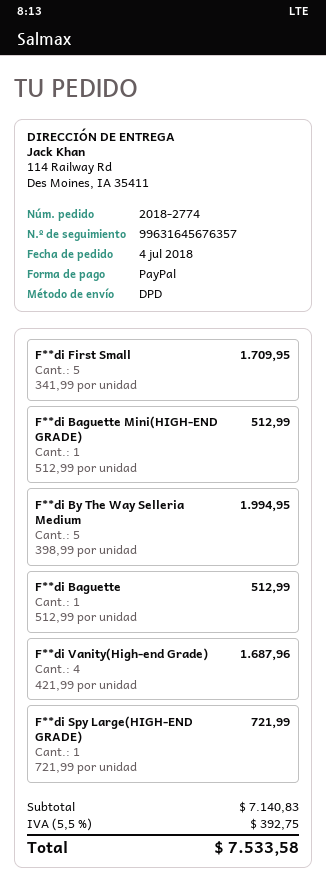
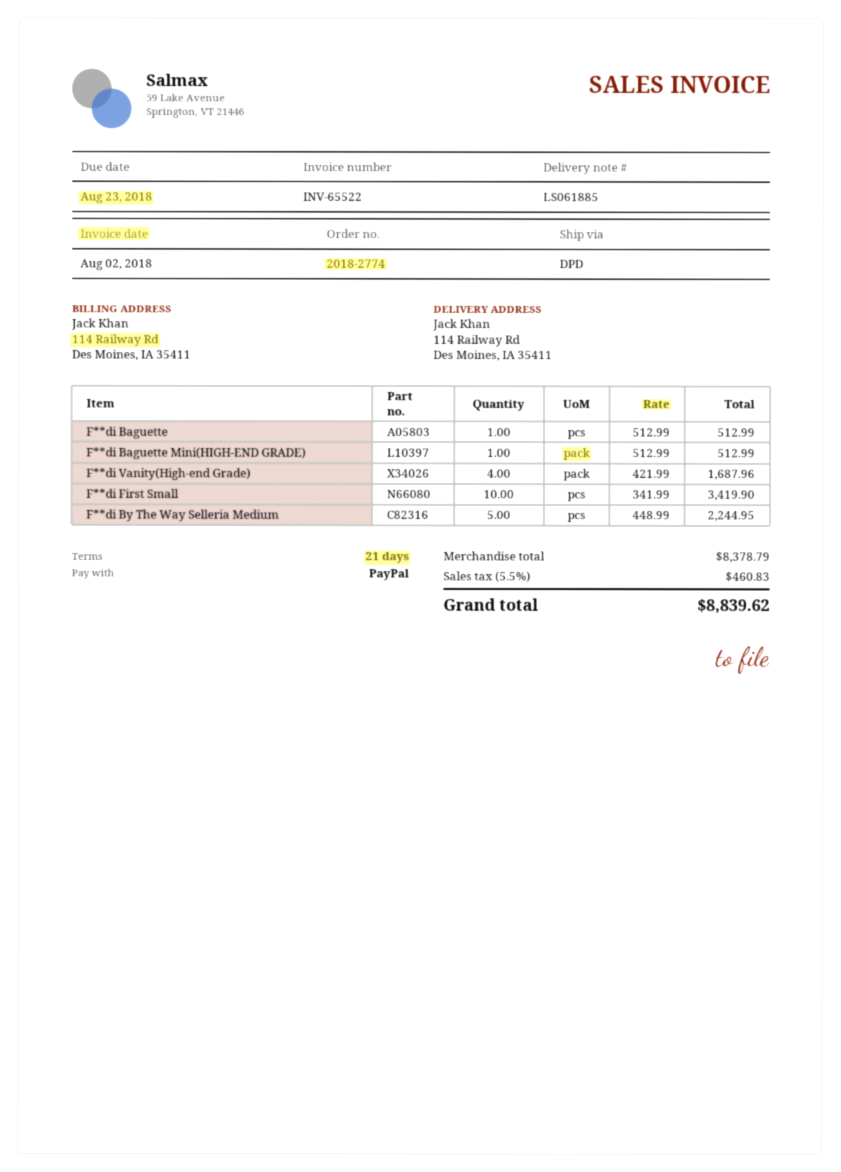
F**di First Small: 5 x 341.99 = 1709.95 -> 10 x 341.99 = 3419.90
F**di By The Way Selleria Medium: 5 x 398.99 = 1994.95 -> 5 x 448.99 = 2244.95
F**di Spy Large(HIGH-END GRADE): 1 x 721.99 = 721.99 -> none
subtotal: 7140.83 -> 8378.79
tax: 5.5% = 392.75 -> 5.5% = 460.83
total: 7533.58 -> 8839.62

